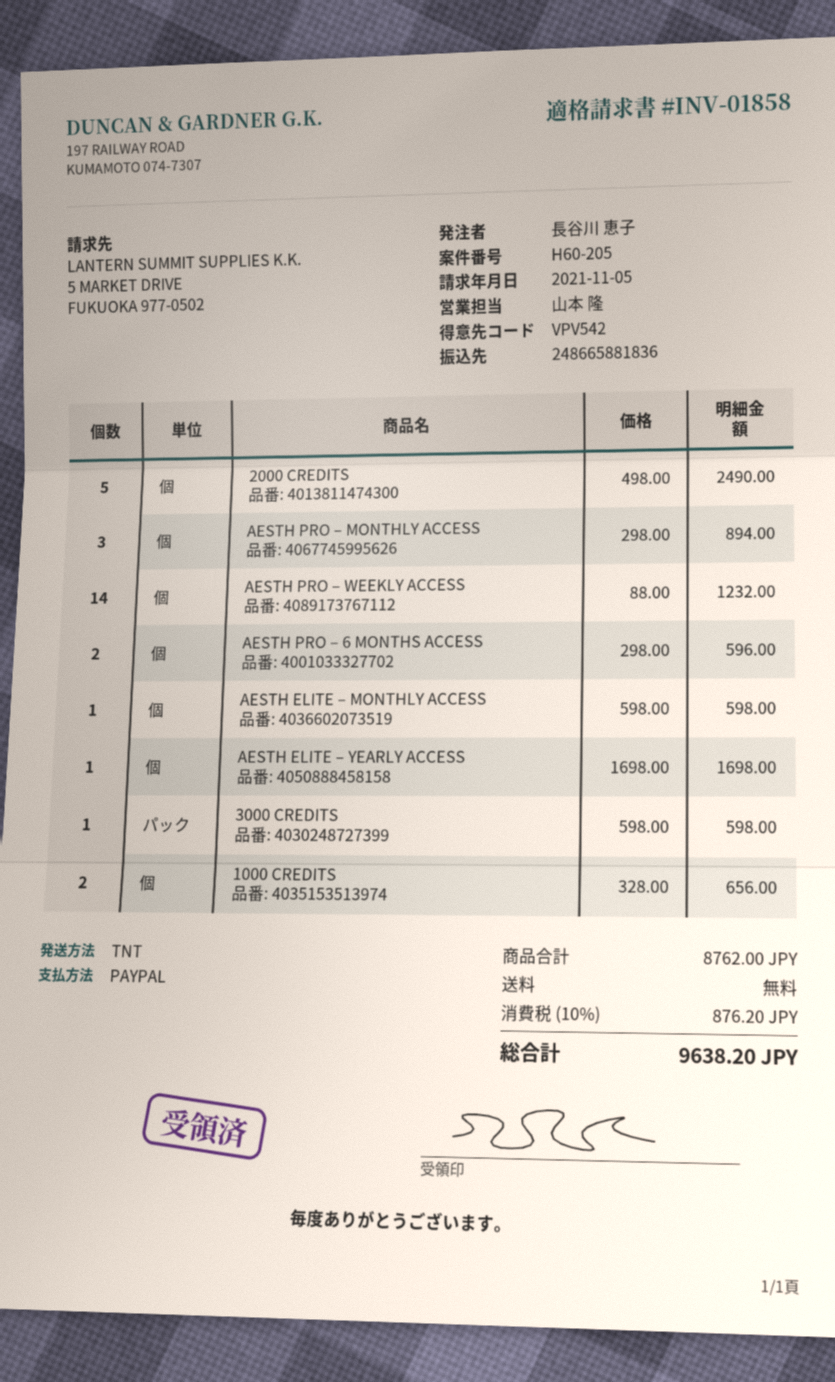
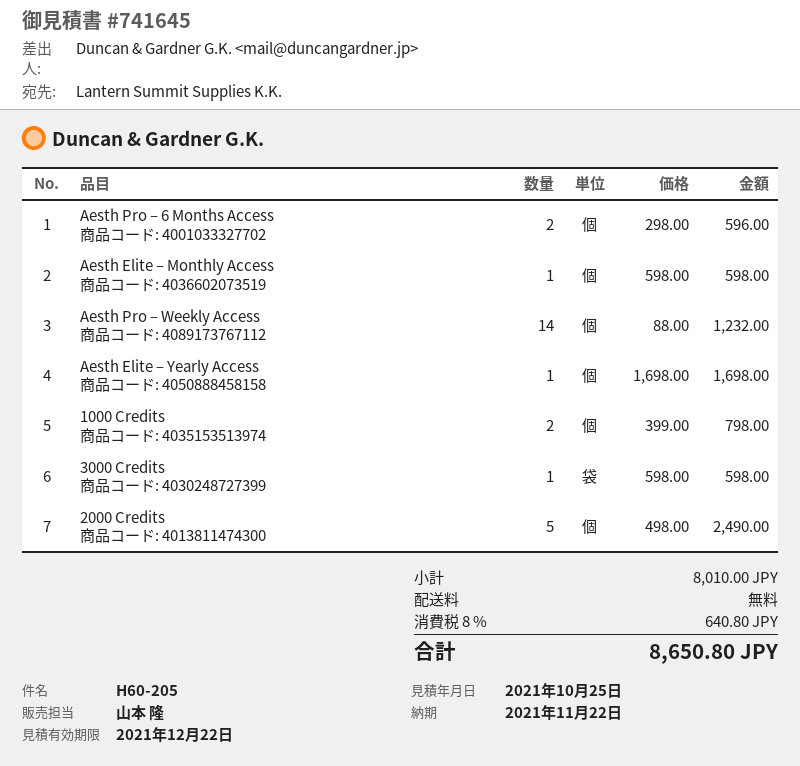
AESTH PRO – MONTHLY ACCESS: 3 x 298.00 = 894.00 -> none
1000 CREDITS: 2 x 328.00 = 656.00 -> 2 x 399.00 = 798.00
subtotal: 8762.00 -> 8010.00
tax: 10% = 876.20 -> 8% = 640.80
total: 9638.20 -> 8650.80

